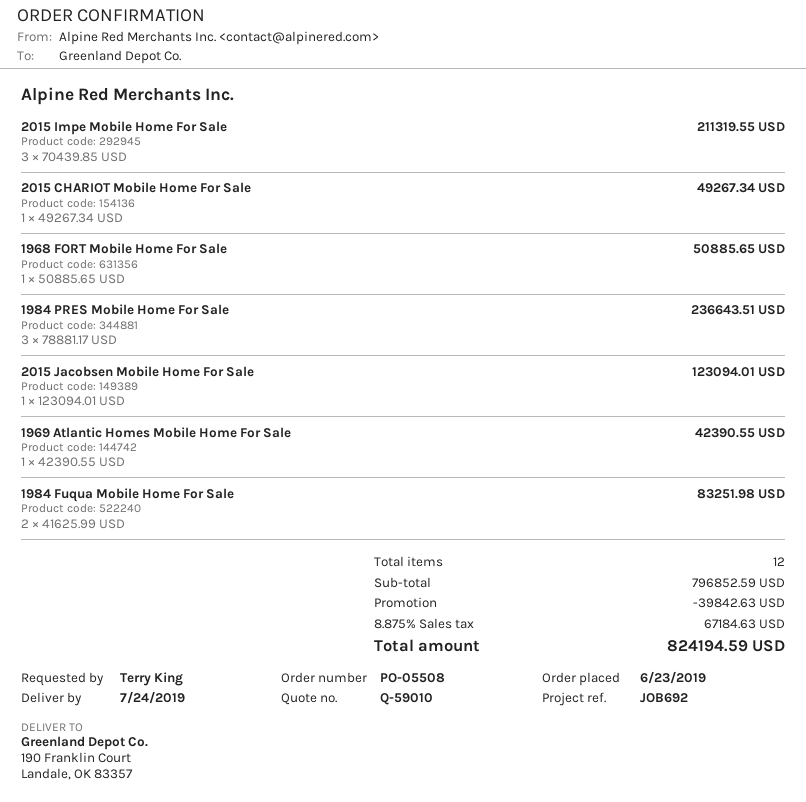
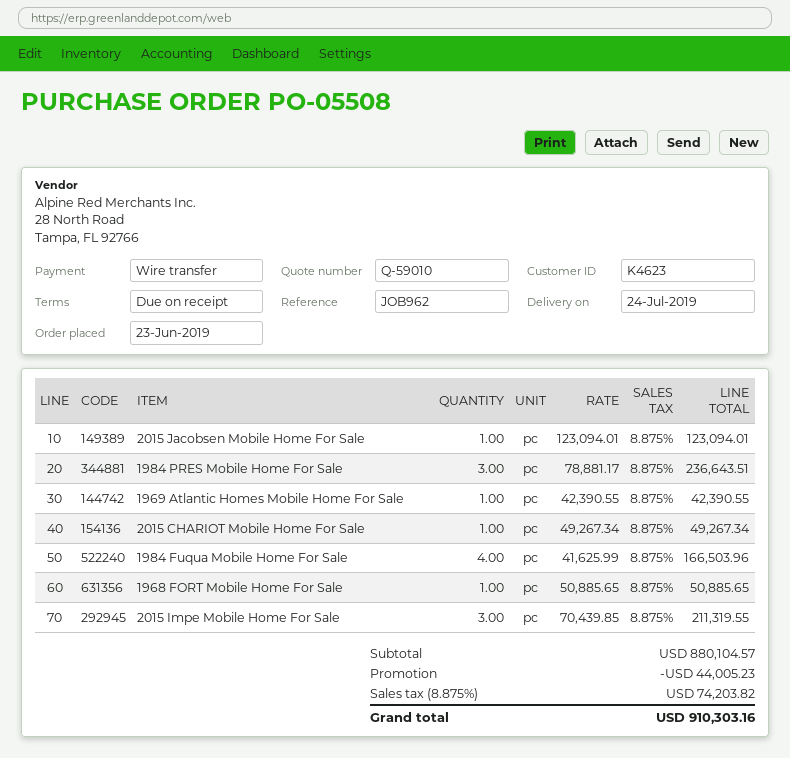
reference: JOB692 -> JOB962
1984 Fuqua Mobile Home For Sale: 2 x 41625.99 = 83251.98 -> 4 x 41625.99 = 166503.96
subtotal: 796852.59 -> 880104.57
discount: 39842.63 -> 44005.23
tax: 8.875% = 67184.63 -> 8.875% = 74203.82
total: 824194.59 -> 910303.16

